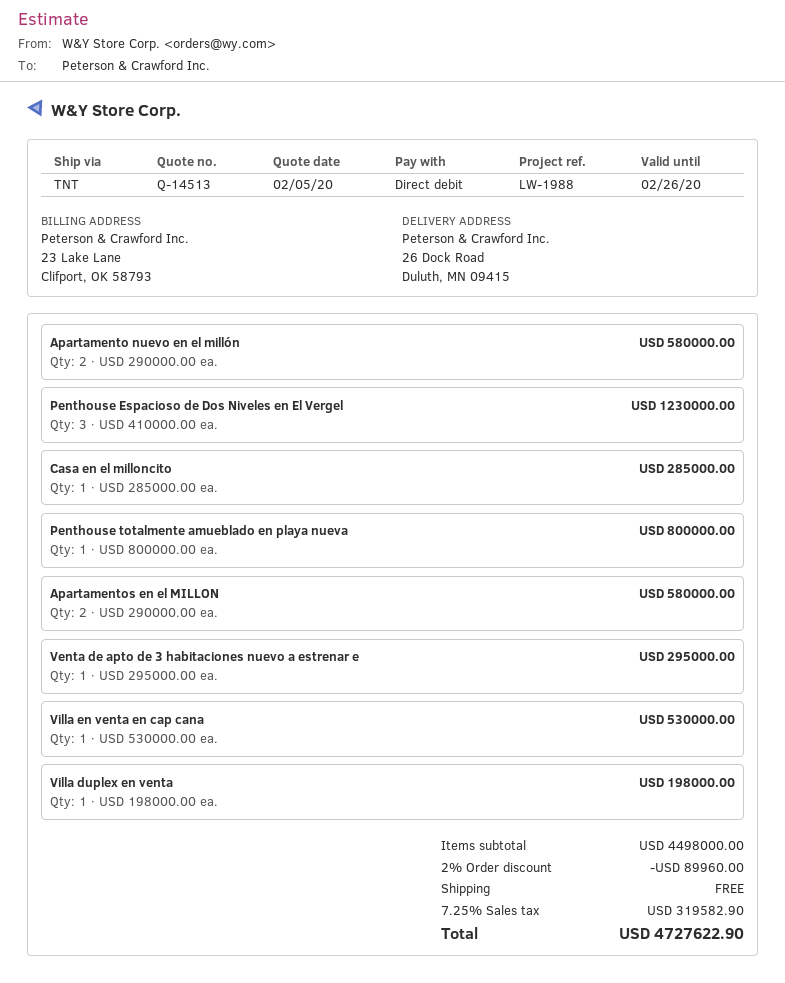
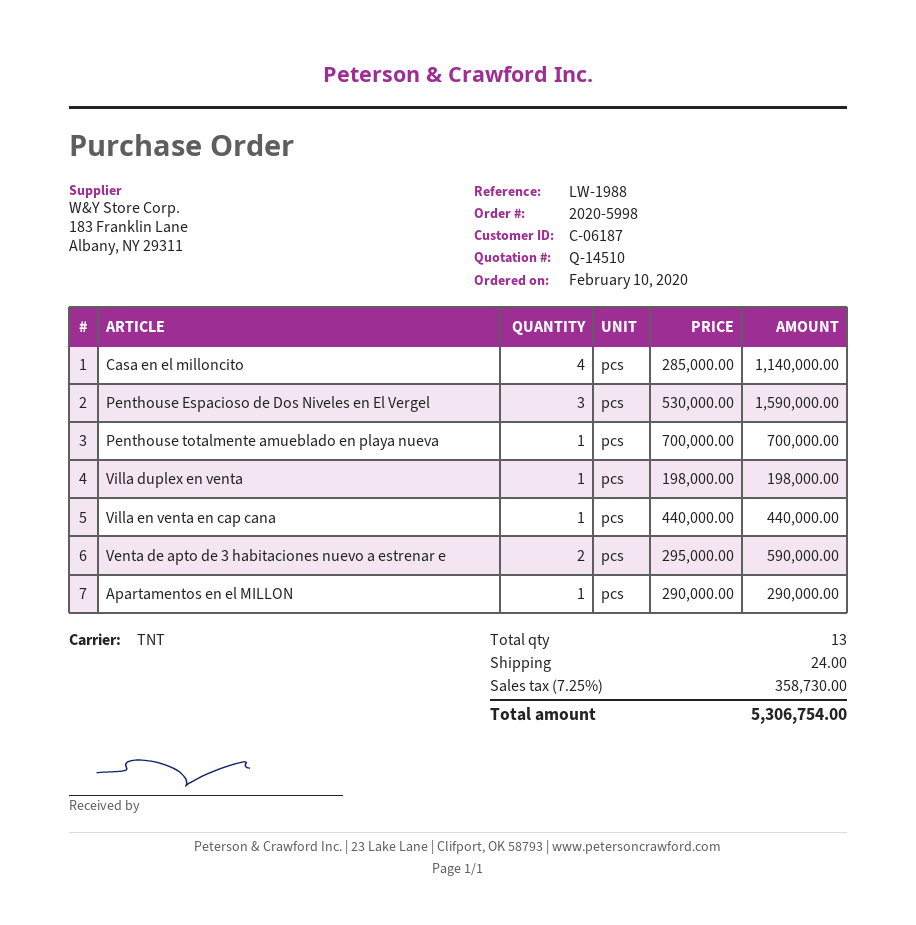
quote number: Q-14513 -> Q-14510
Apartamento nuevo en el millón: 2 x 290000.00 = 580000.00 -> none
Penthouse Espacioso de Dos Niveles en El Vergel: 3 x 410000.00 = 1230000.00 -> 3 x 530000.00 = 1590000.00
Casa en el milloncito: 1 x 285000.00 = 285000.00 -> 4 x 285000.00 = 1140000.00
Penthouse totalmente amueblado en playa nueva: 1 x 800000.00 = 800000.00 -> 1 x 700000.00 = 700000.00
Apartamentos en el MILLON: 2 x 290000.00 = 580000.00 -> 1 x 290000.00 = 290000.00
Venta de apto de 3 habitaciones nuevo a estrenar e: 1 x 295000.00 = 295000.00 -> 2 x 295000.00 = 590000.00
Villa en venta en cap cana: 1 x 530000.00 = 530000.00 -> 1 x 440000.00 = 440000.00
discount: 2% = 89960.00 -> none
shipping: 0.00 -> 24.00
tax: 7.25% = 319582.90 -> 7.25% = 358730.00
total: 4727622.90 -> 5306754.00

